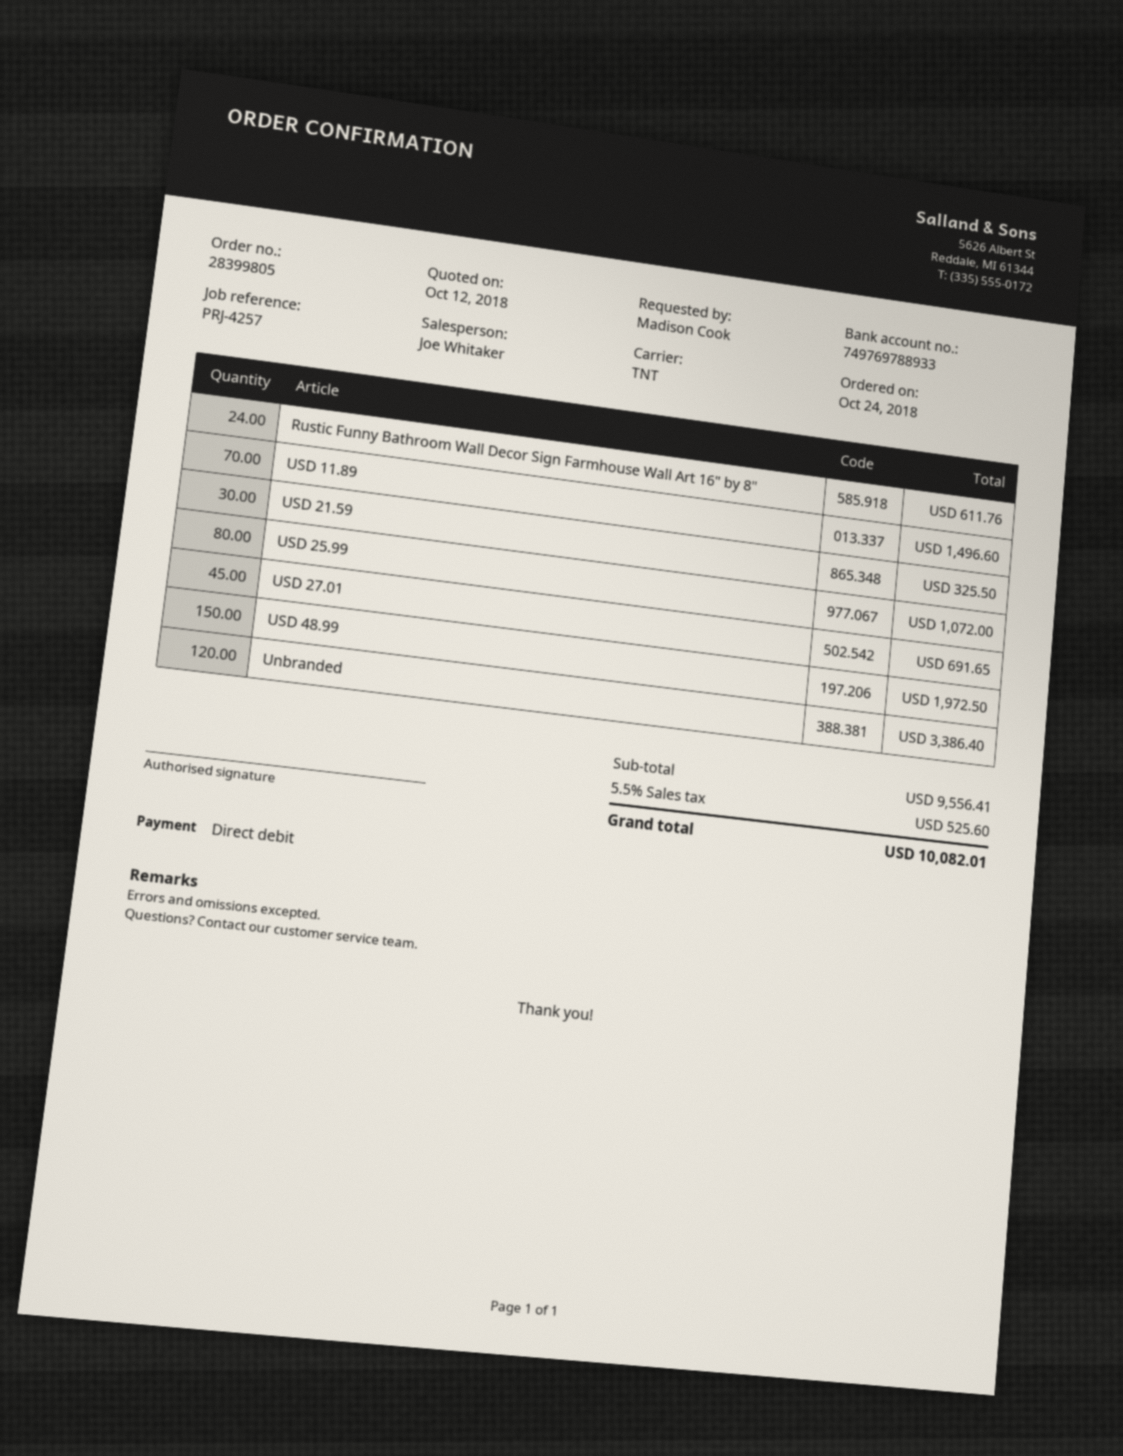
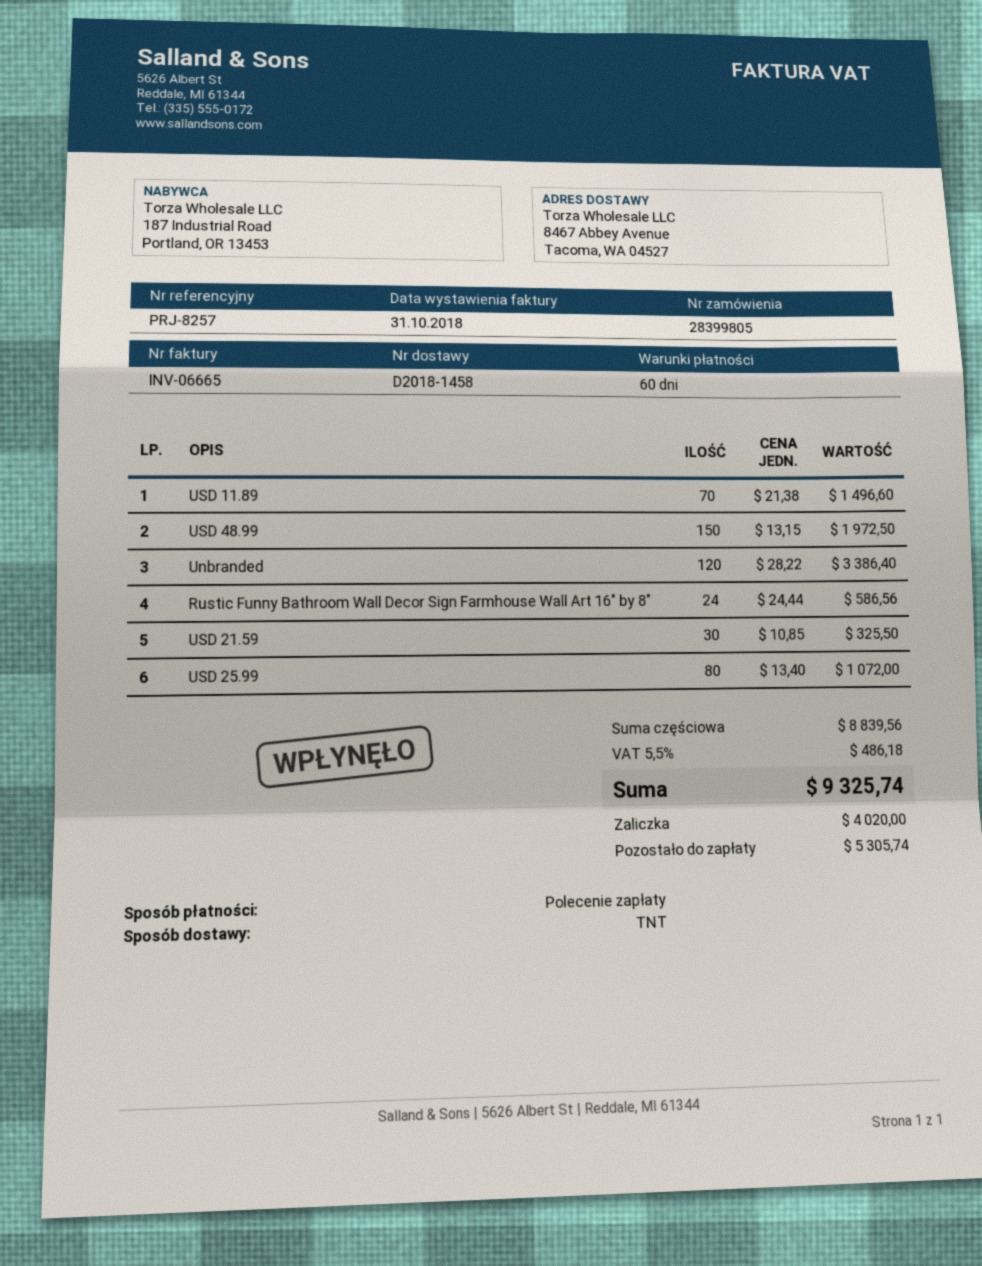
reference: PRJ-4257 -> PRJ-8257
Rustic Funny Bathroom Wall Decor Sign Farmhouse Wall Art 16" by 8": 24 for 611.76 -> 24 for 586.56
USD 27.01: 45 for 691.65 -> none
subtotal: 9556.41 -> 8839.56
tax: 5.5% = 525.60 -> 5.5% = 486.18
total: 10082.01 -> 9325.74

